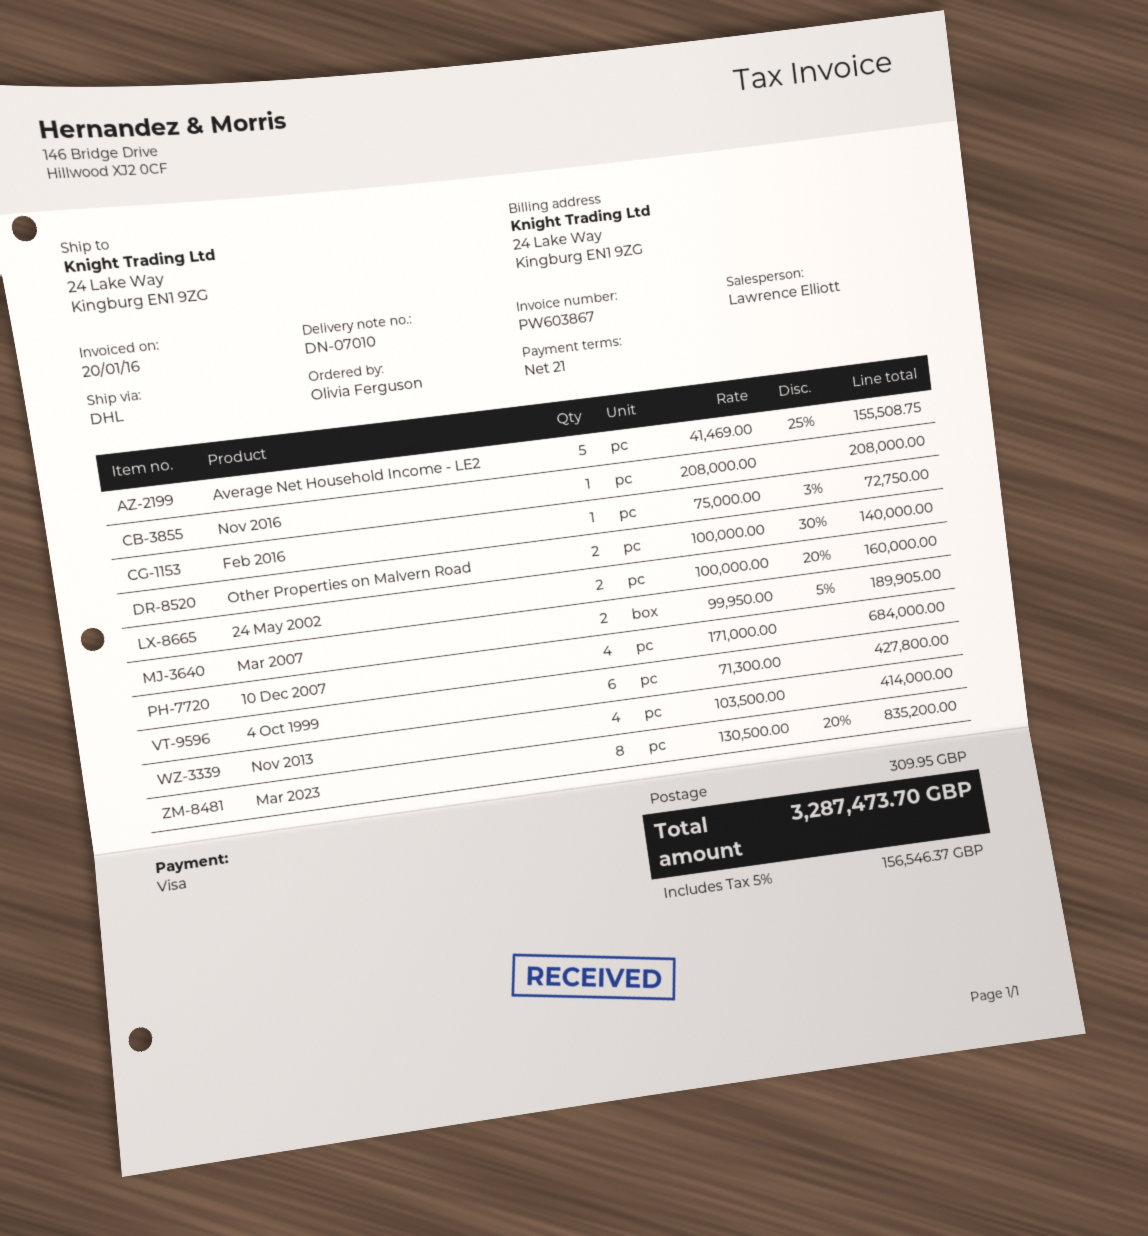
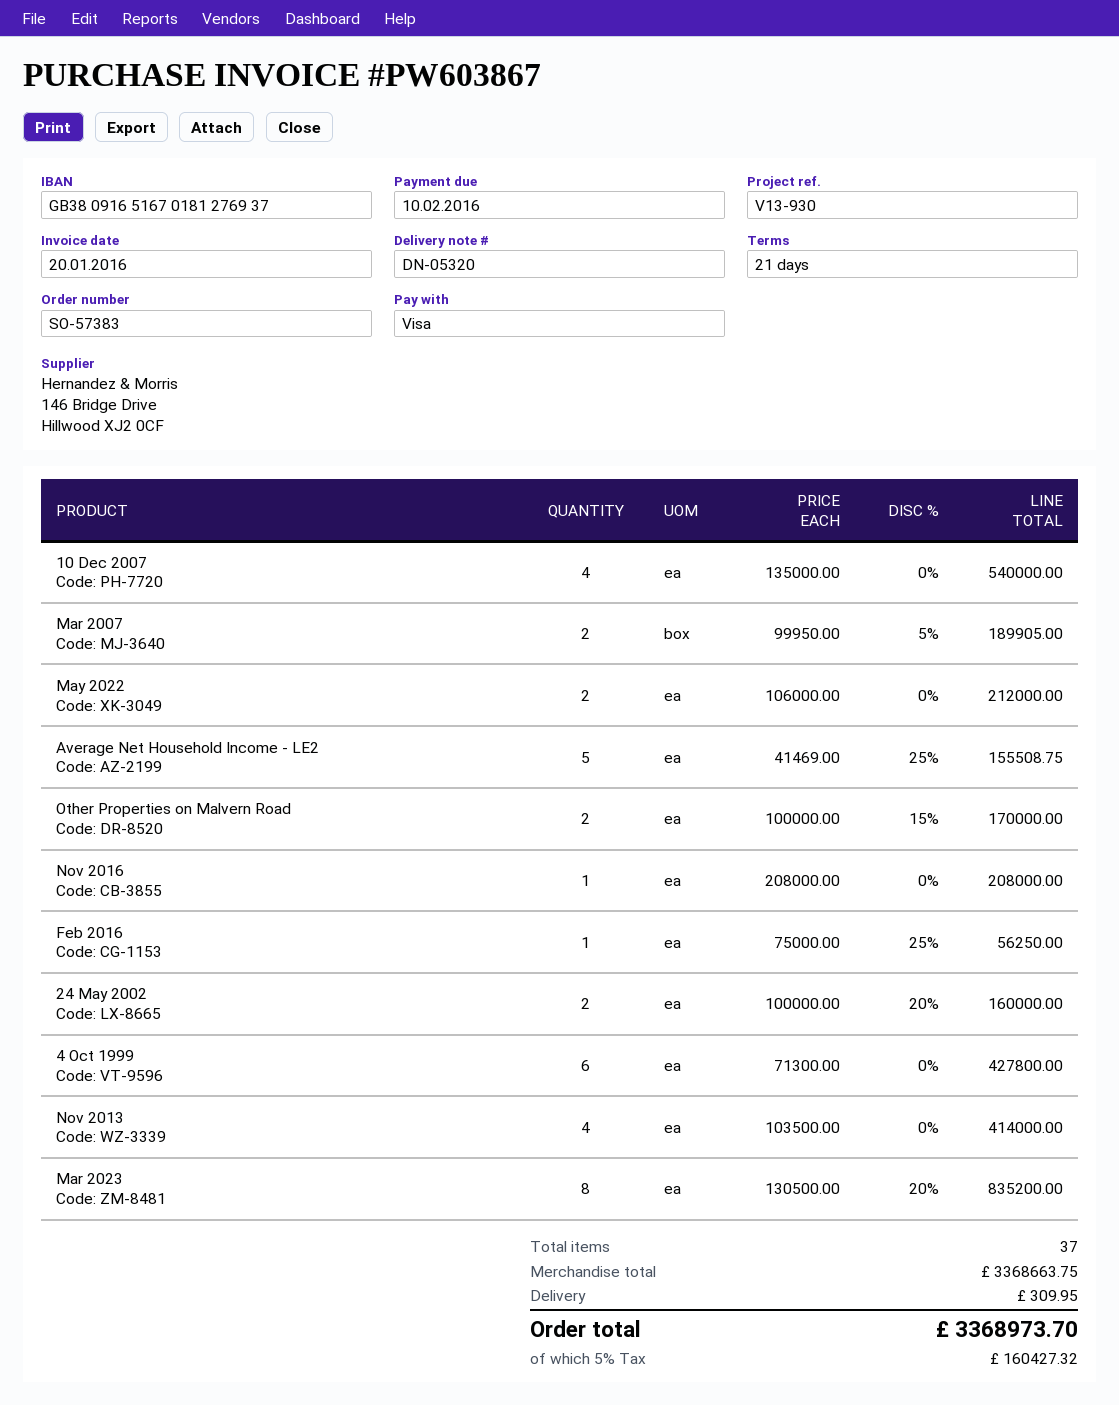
delivery note number: DN-07010 -> DN-05320
Feb 2016: 1 x 75000.00 - 3% = 72750.00 -> 1 x 75000.00 - 25% = 56250.00
Other Properties on Malvern Road: 2 x 100000.00 - 30% = 140000.00 -> 2 x 100000.00 - 15% = 170000.00
10 Dec 2007: 4 x 171000.00 = 684000.00 -> 4 x 135000.00 = 540000.00
May 2022: none -> 2 x 106000.00 = 212000.00
tax: 5% = 156546.37 -> 5% = 160427.32
total: 3287473.70 -> 3368973.70

